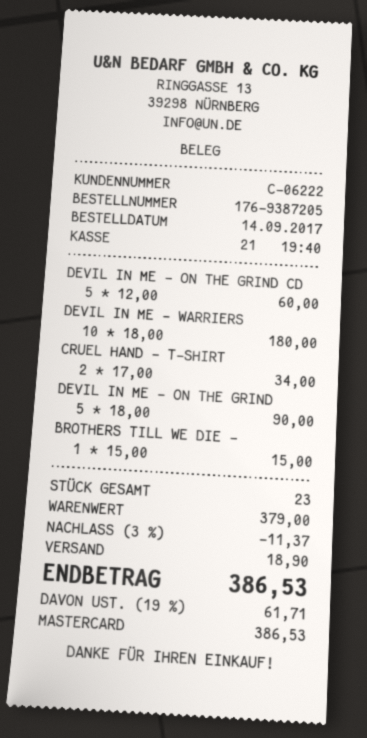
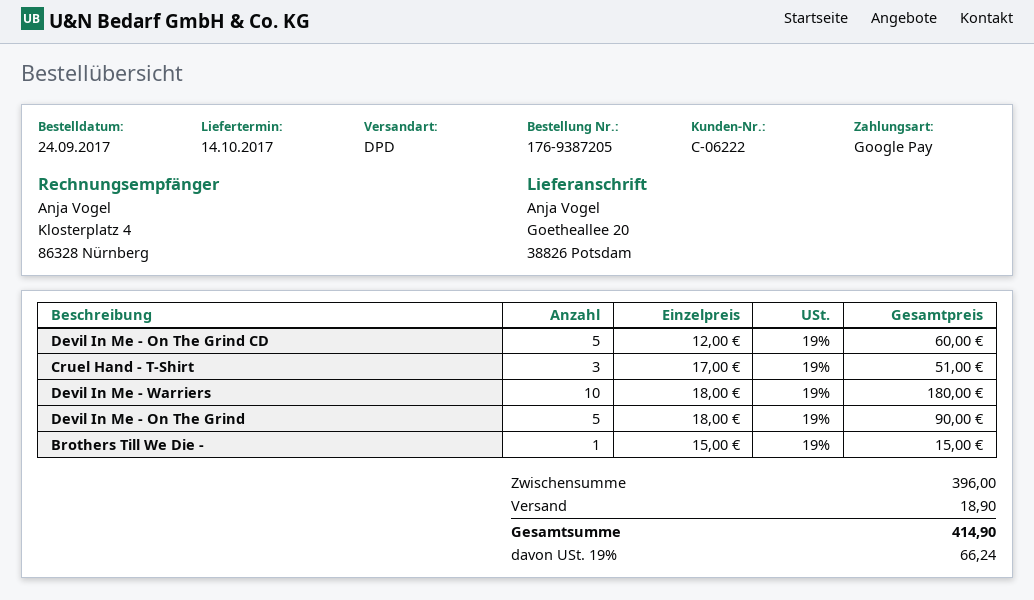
order date: 2017-09-14 -> 2017-09-24
payment method: Mastercard -> Google Pay
CRUEL HAND - T-SHIRT: 2 x 17.00 = 34.00 -> 3 x 17.00 = 51.00
subtotal: 379.00 -> 396.00
discount: 3% = 11.37 -> none
tax: 19% = 61.71 -> 19% = 66.24
total: 386.53 -> 414.90

